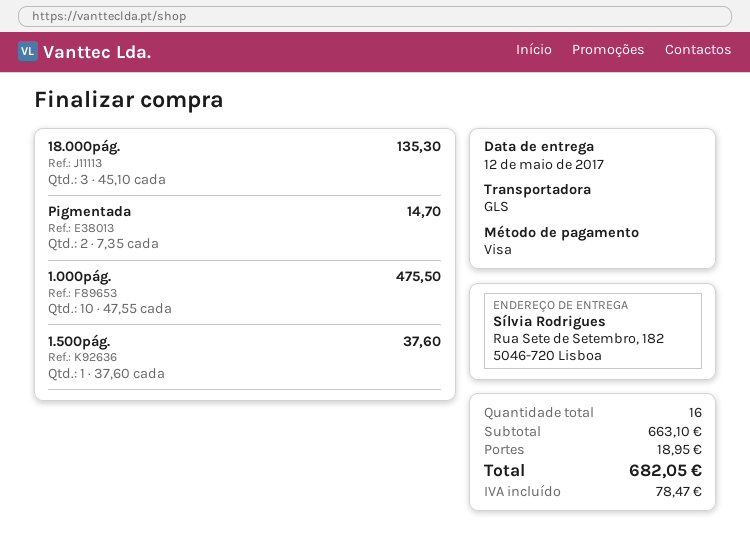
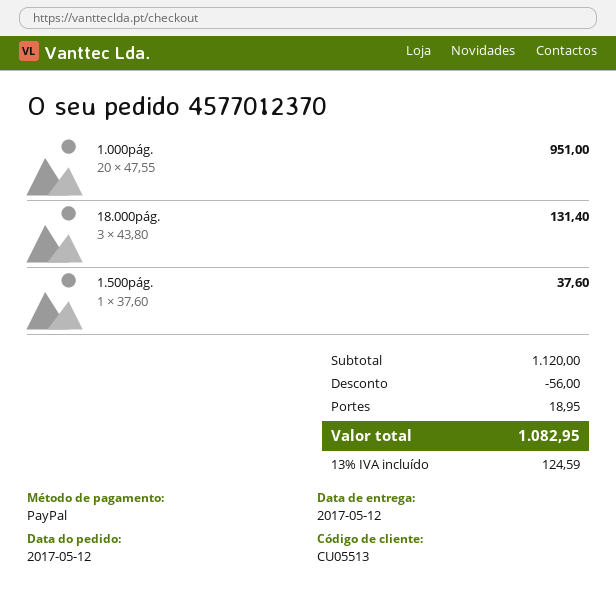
payment method: Visa -> PayPal
18.000pág.: 3 x 45.10 = 135.30 -> 3 x 43.80 = 131.40
Pigmentada: 2 x 7.35 = 14.70 -> none
1.000pág.: 10 x 47.55 = 475.50 -> 20 x 47.55 = 951.00
subtotal: 663.10 -> 1120.00
discount: none -> 56.00
tax: 78.47 -> 124.59
total: 682.05 -> 1082.95

